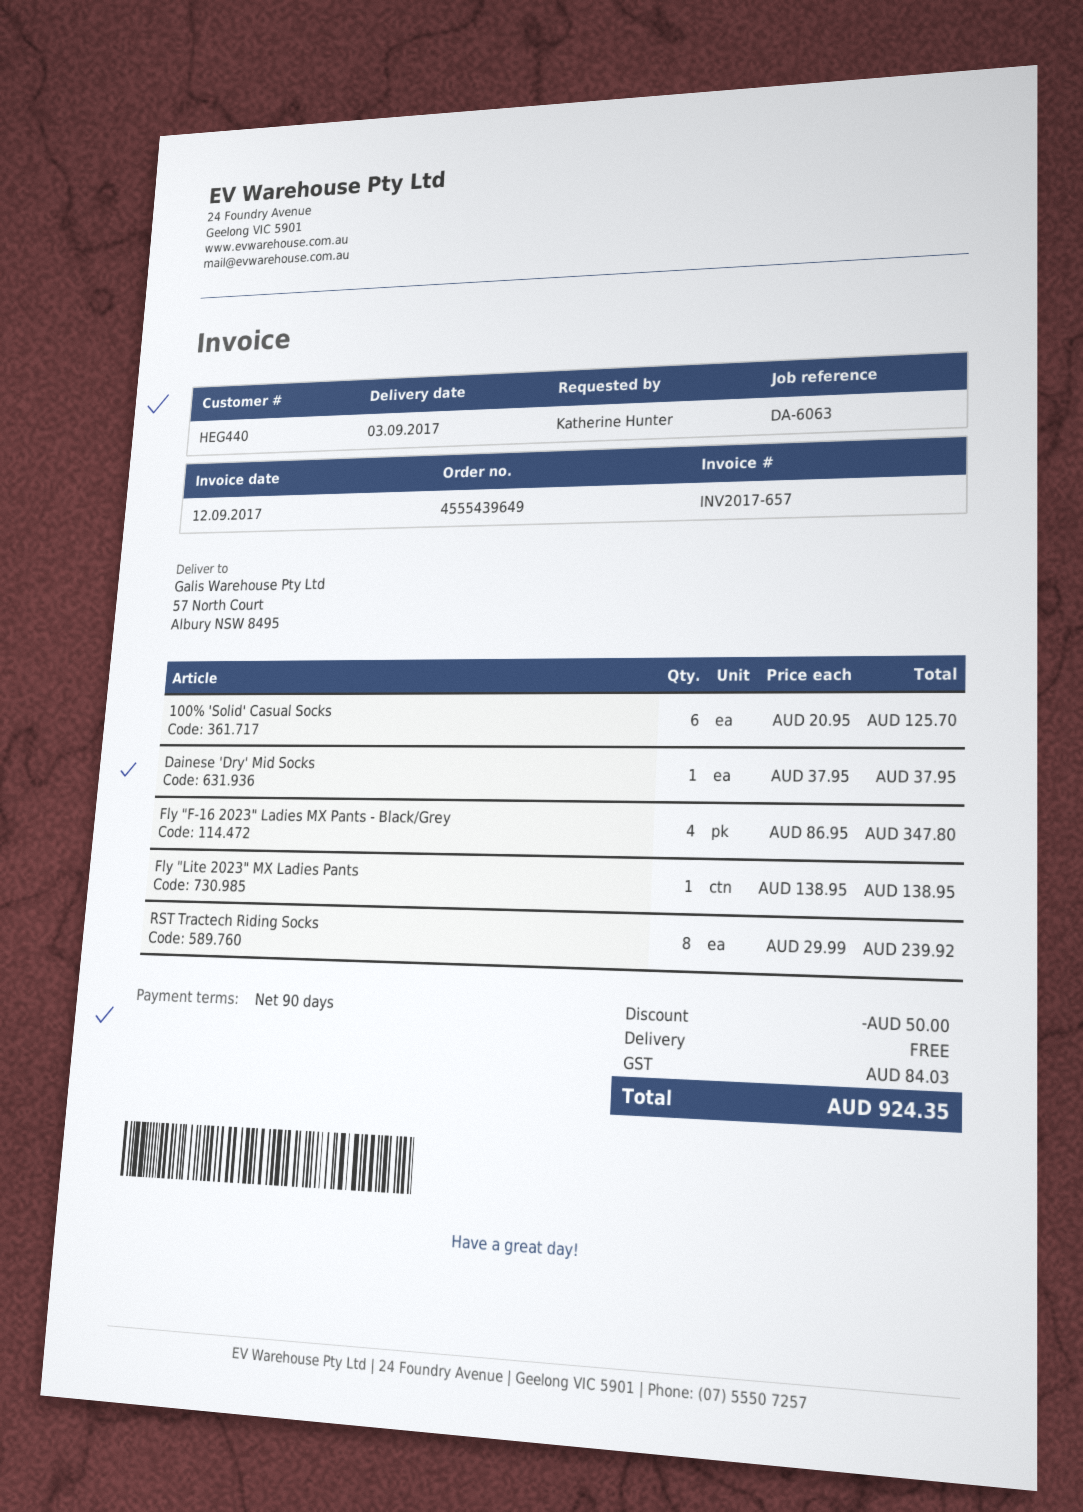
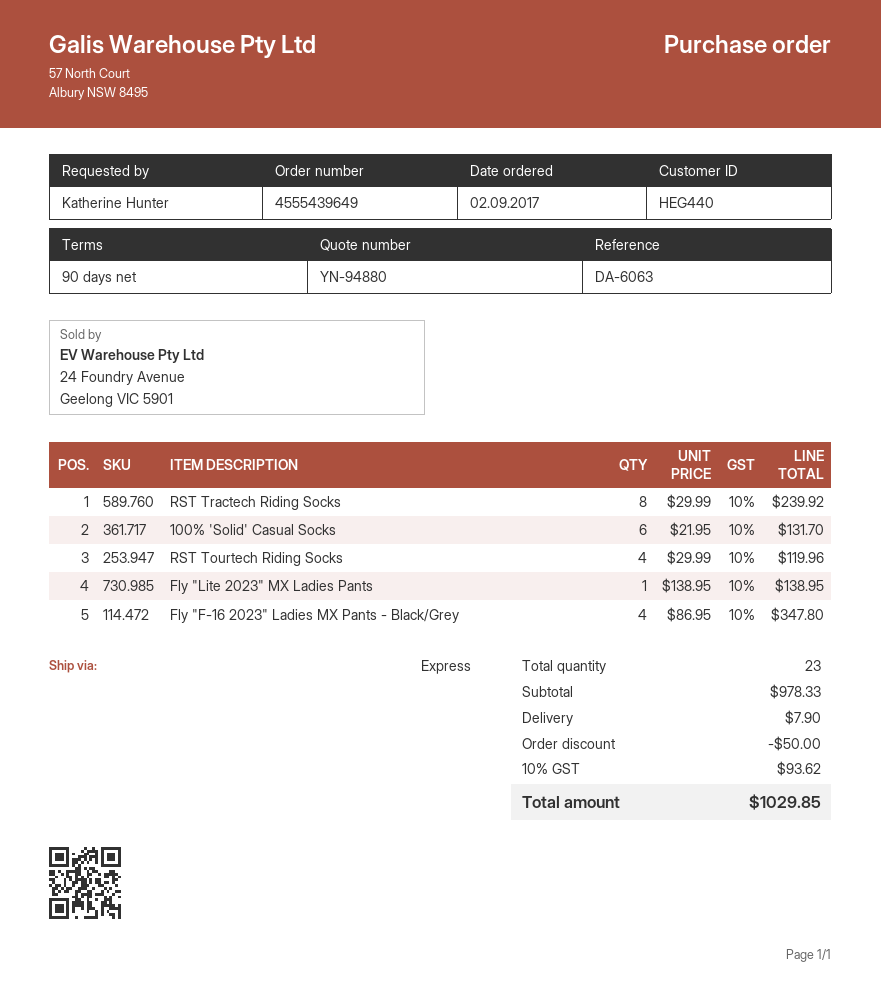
100% 'Solid' Casual Socks: 6 x 20.95 = 125.70 -> 6 x 21.95 = 131.70
Dainese 'Dry' Mid Socks: 1 x 37.95 = 37.95 -> none
RST Tourtech Riding Socks: none -> 4 x 29.99 = 119.96
shipping: 0.00 -> 7.90
tax: 84.03 -> 93.62
total: 924.35 -> 1029.85

